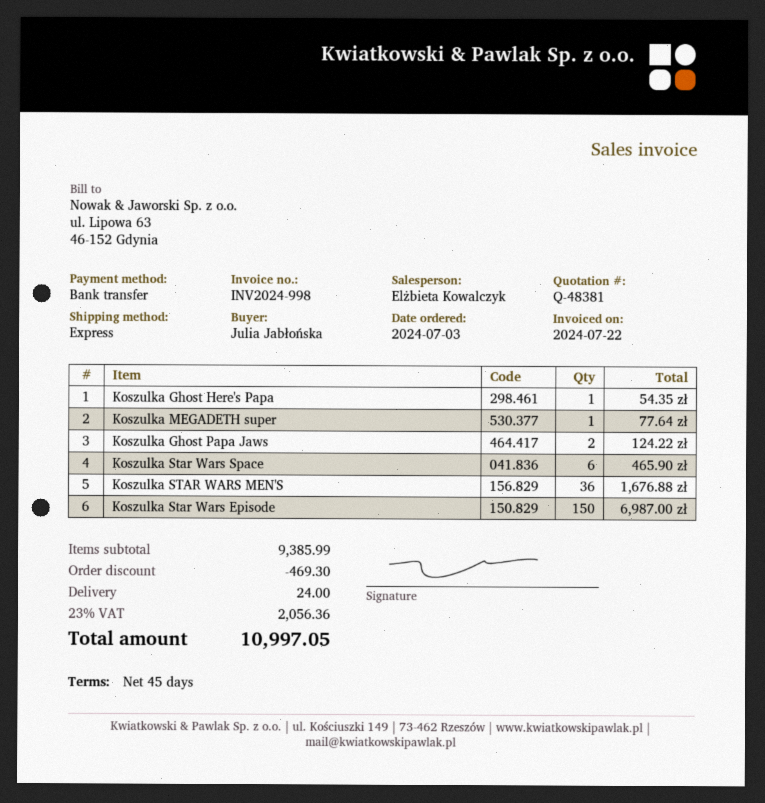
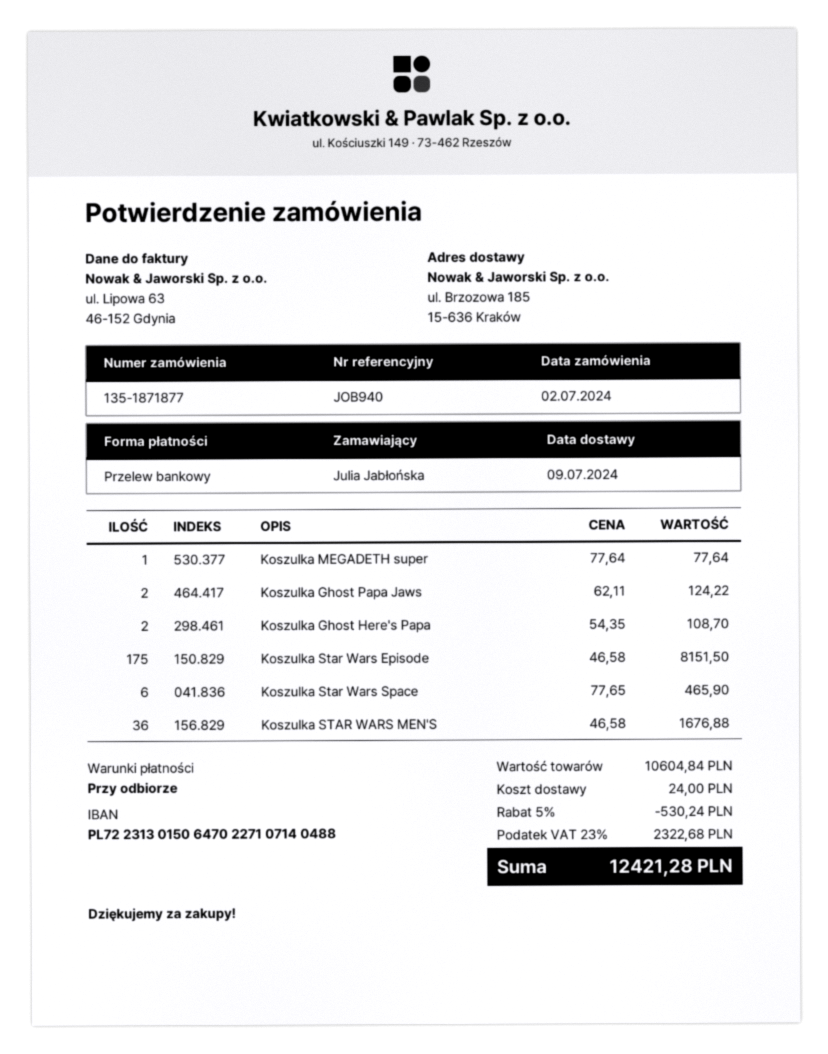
order date: 2024-07-03 -> 2024-07-02
payment terms: 45 days -> on receipt
Koszulka Ghost Here's Papa: 1 for 54.35 -> 2 for 108.70
Koszulka Star Wars Episode: 150 for 6987.00 -> 175 for 8151.50
subtotal: 9385.99 -> 10604.84
discount: 469.30 -> 530.24
tax: 23% = 2056.36 -> 23% = 2322.68
total: 10997.05 -> 12421.28

